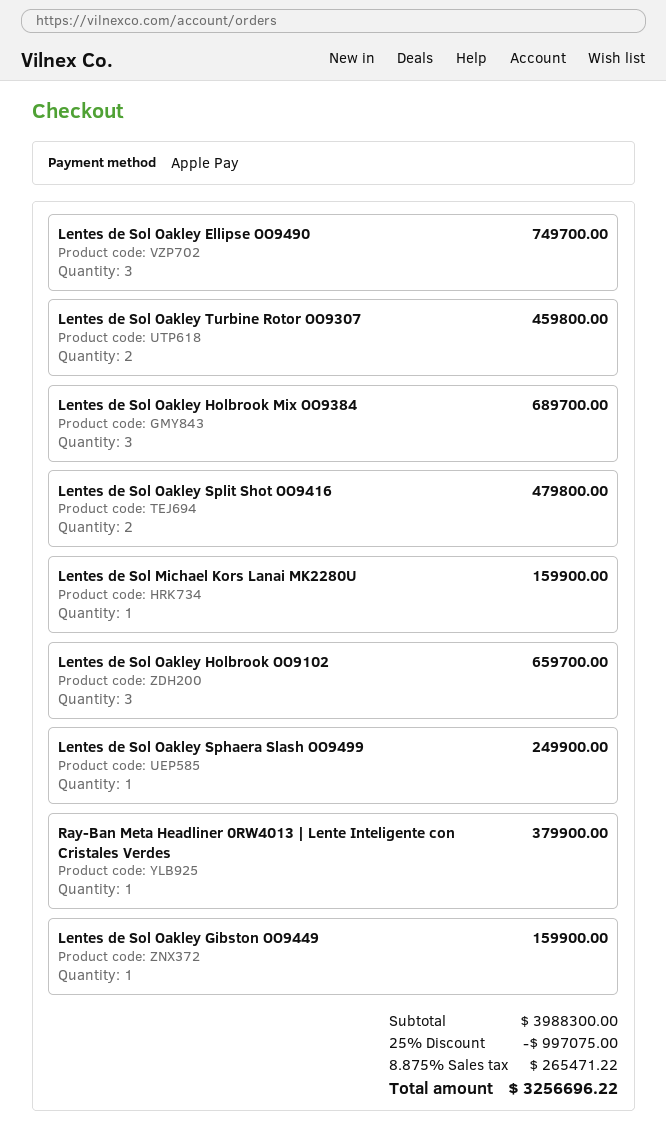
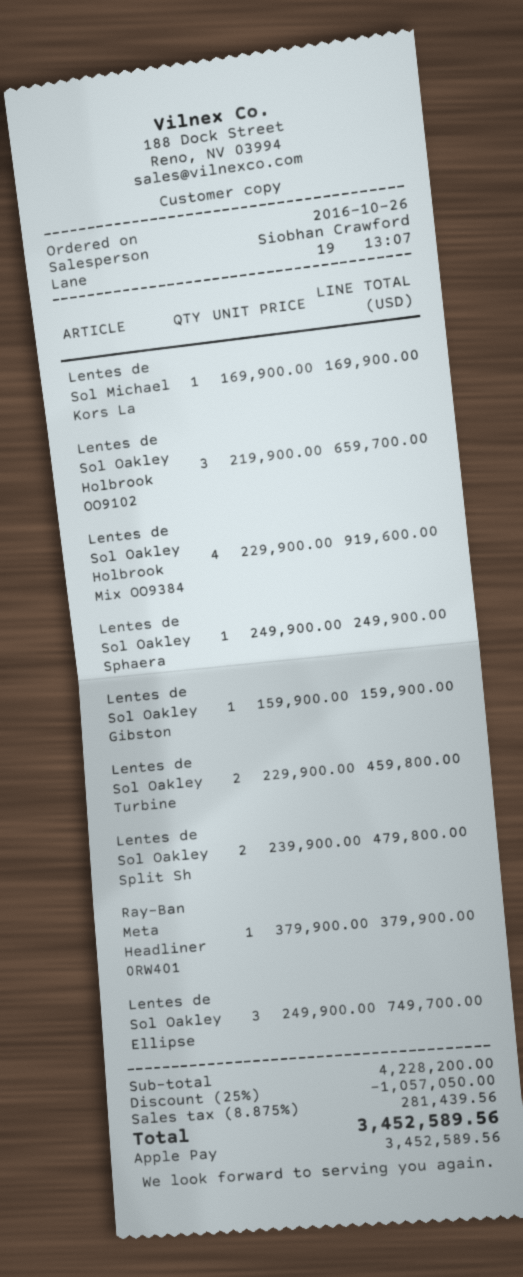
Lentes de Sol Oakley Holbrook Mix OO9384: 3 for 689700.00 -> 4 for 919600.00
Lentes de Sol Michael Kors Lanai MK2280U: 1 for 159900.00 -> 1 for 169900.00
subtotal: 3988300.00 -> 4228200.00
discount: 25% = 997075.00 -> 25% = 1057050.00
tax: 8.875% = 265471.22 -> 8.875% = 281439.56
total: 3256696.22 -> 3452589.56

